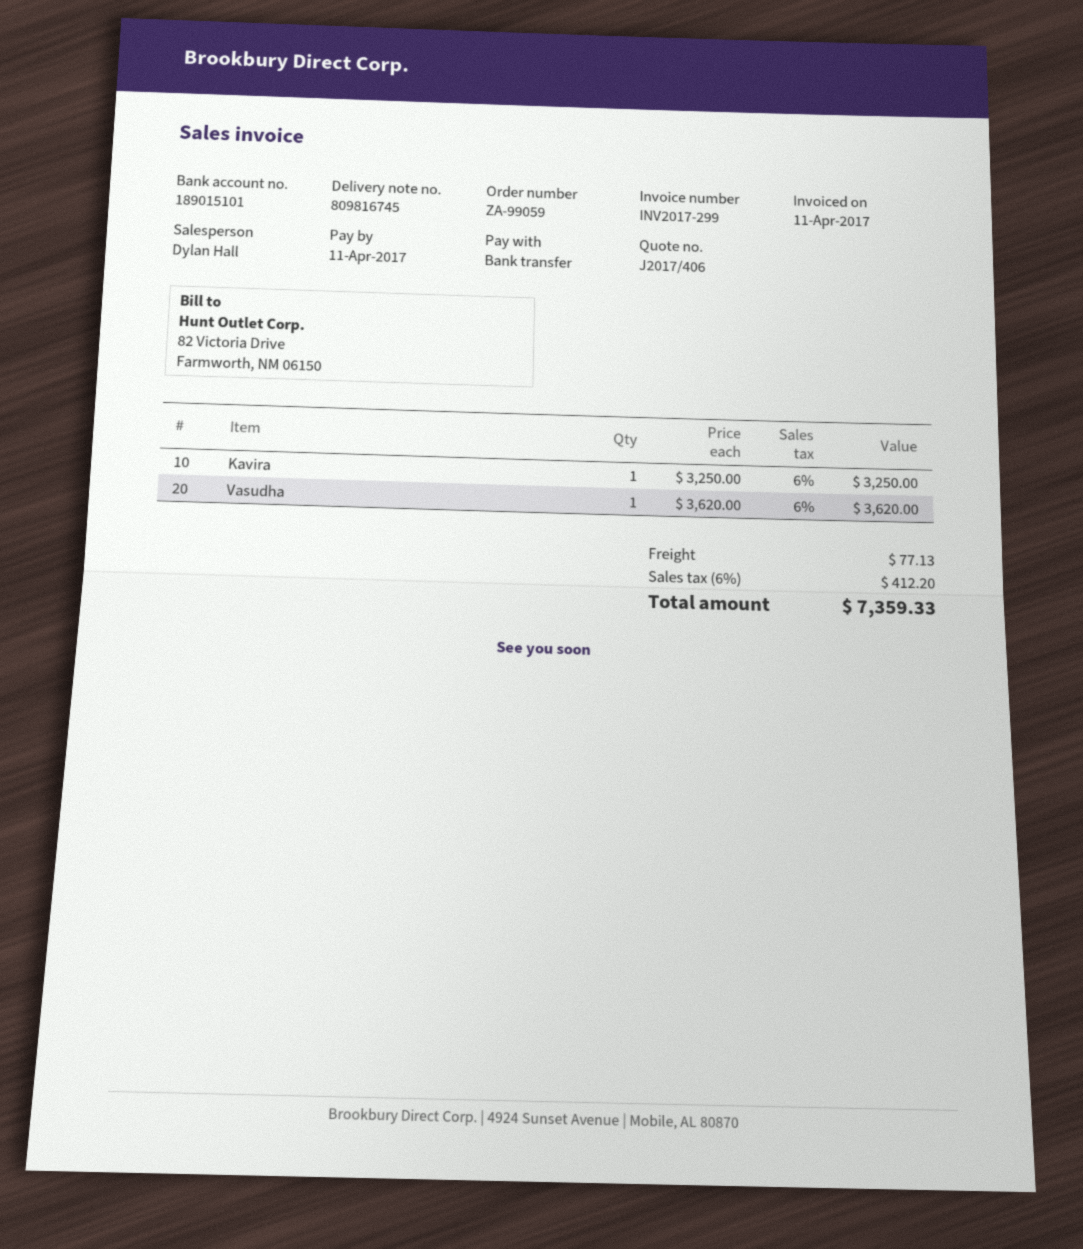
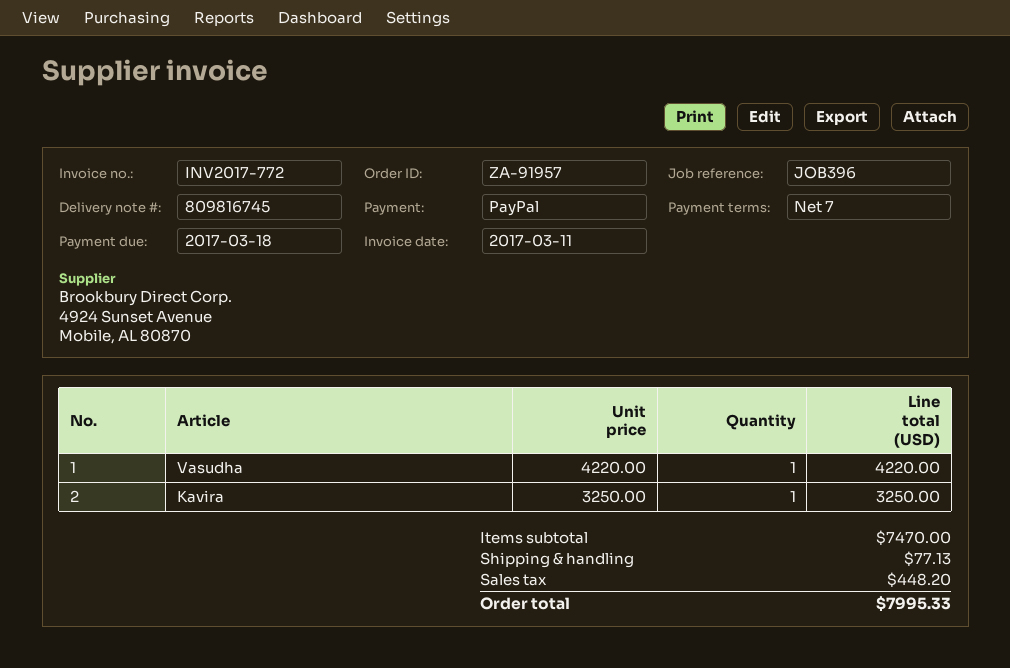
order number: ZA-99059 -> ZA-91957
invoice number: INV2017-299 -> INV2017-772
invoice date: 2017-04-11 -> 2017-03-11
due date: 2017-04-11 -> 2017-03-18
payment method: bank transfer -> PayPal
Vasudha: 1 x 3620.00 = 3620.00 -> 1 x 4220.00 = 4220.00
tax: 412.20 -> 448.20
total: 7359.33 -> 7995.33

